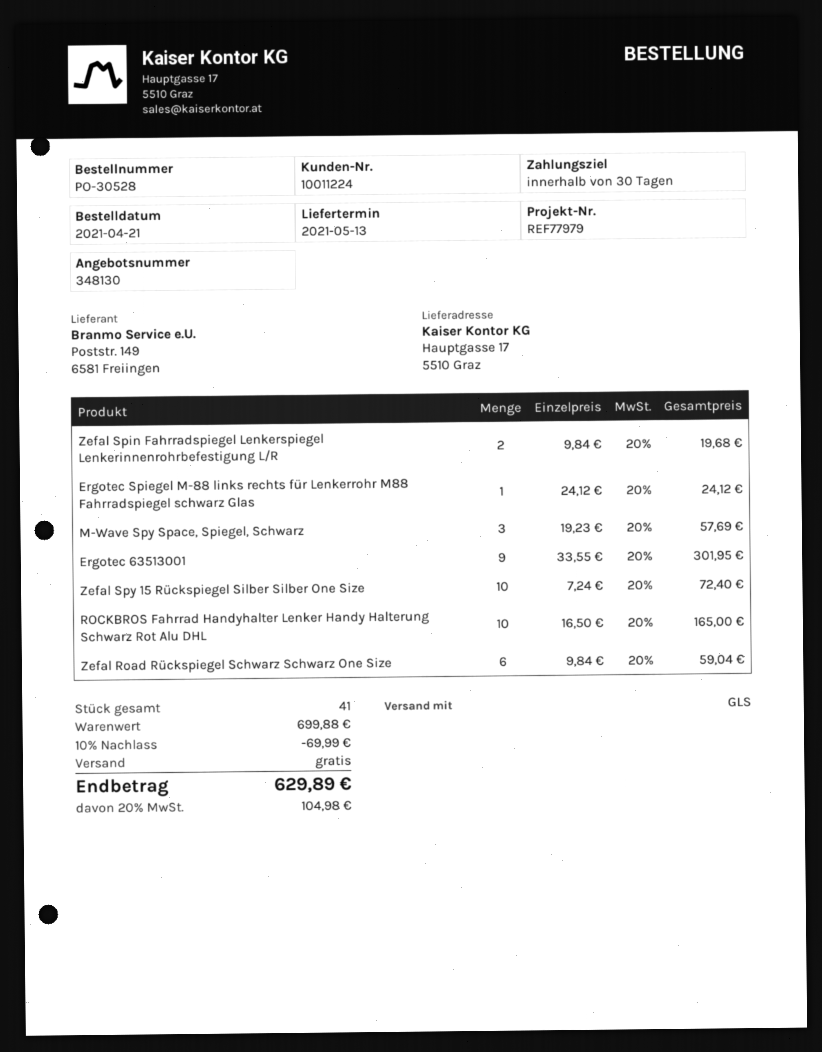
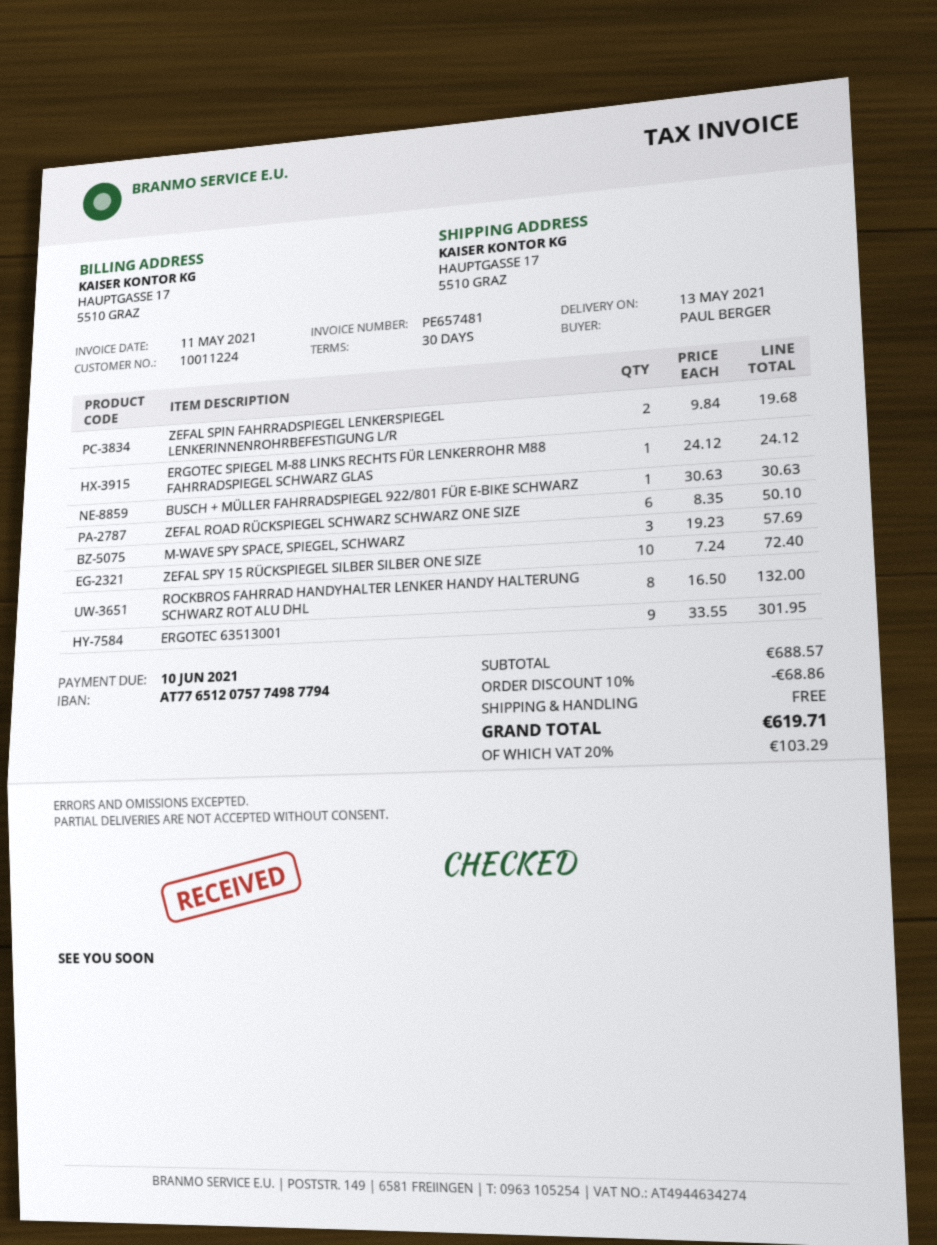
ROCKBROS Fahrrad Handyhalter Lenker Handy Halterung Schwarz Rot Alu DHL: 10 x 16.50 = 165.00 -> 8 x 16.50 = 132.00
Zefal Road Rückspiegel Schwarz Schwarz One Size: 6 x 9.84 = 59.04 -> 6 x 8.35 = 50.10
BUSCH + MÜLLER FAHRRADSPIEGEL 922/801 FÜR E-BIKE SCHWARZ: none -> 1 x 30.63 = 30.63
subtotal: 699.88 -> 688.57
discount: 10% = 69.99 -> 10% = 68.86
tax: 20% = 104.98 -> 20% = 103.29
total: 629.89 -> 619.71

